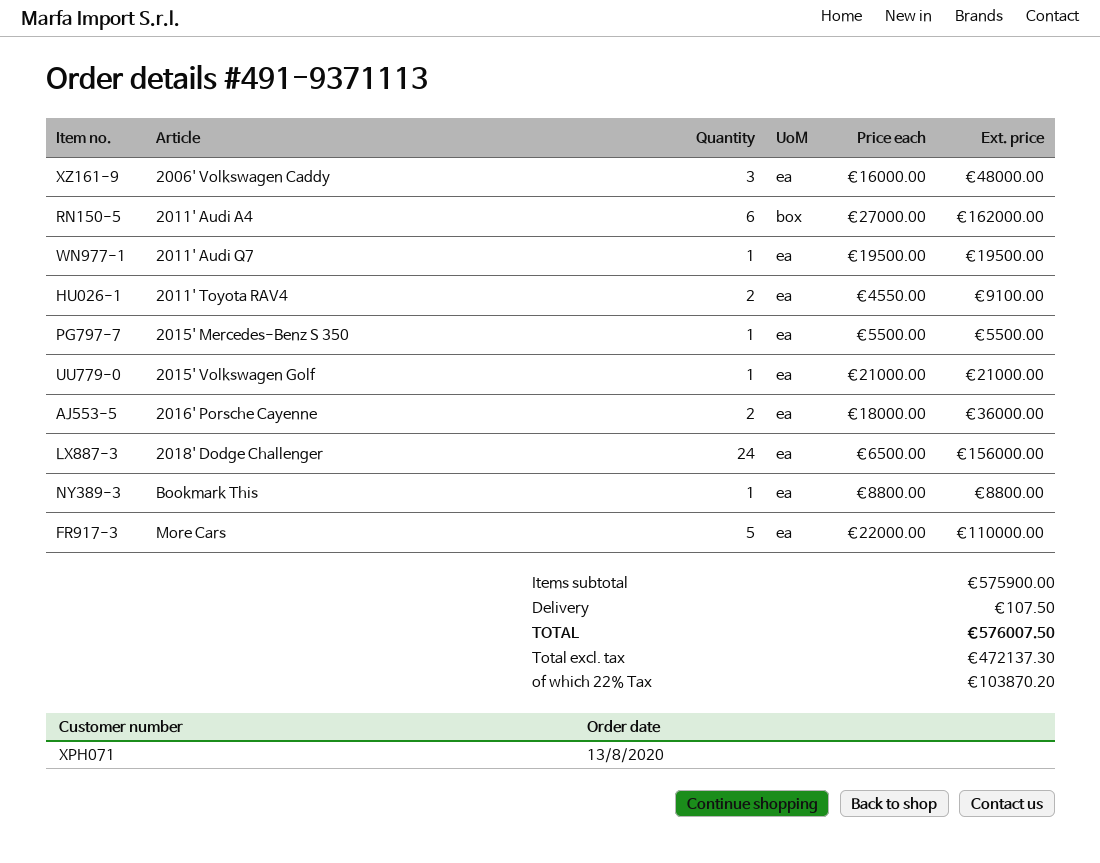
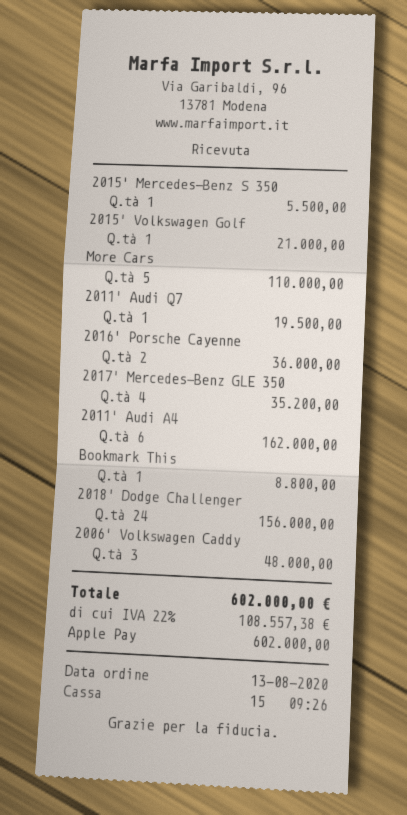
2011' Toyota RAV4: 2 for 9100.00 -> none
2017' Mercedes-Benz GLE 350: none -> 4 for 35200.00
shipping: 107.50 -> none
tax: 22% = 103870.20 -> 22% = 108557.38
total: 576007.50 -> 602000.00

